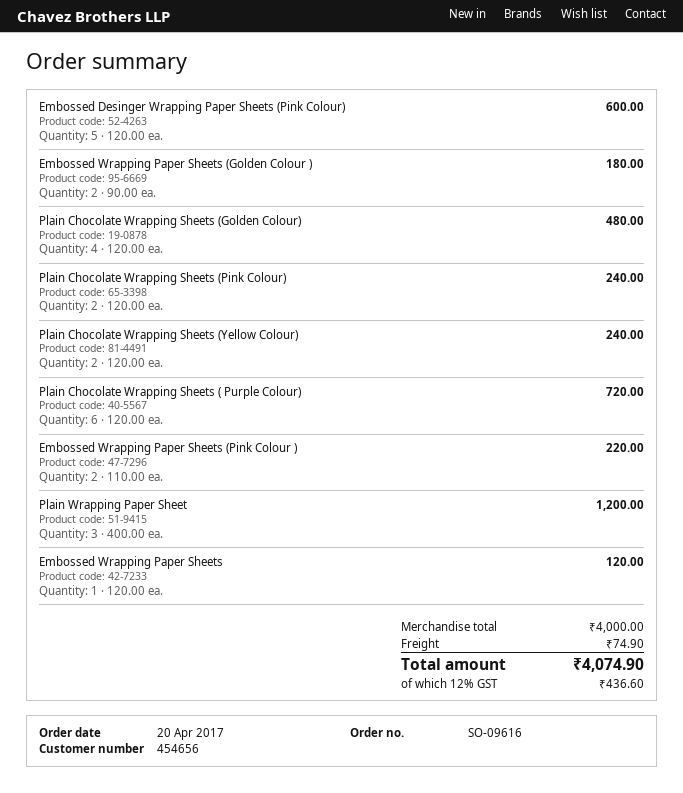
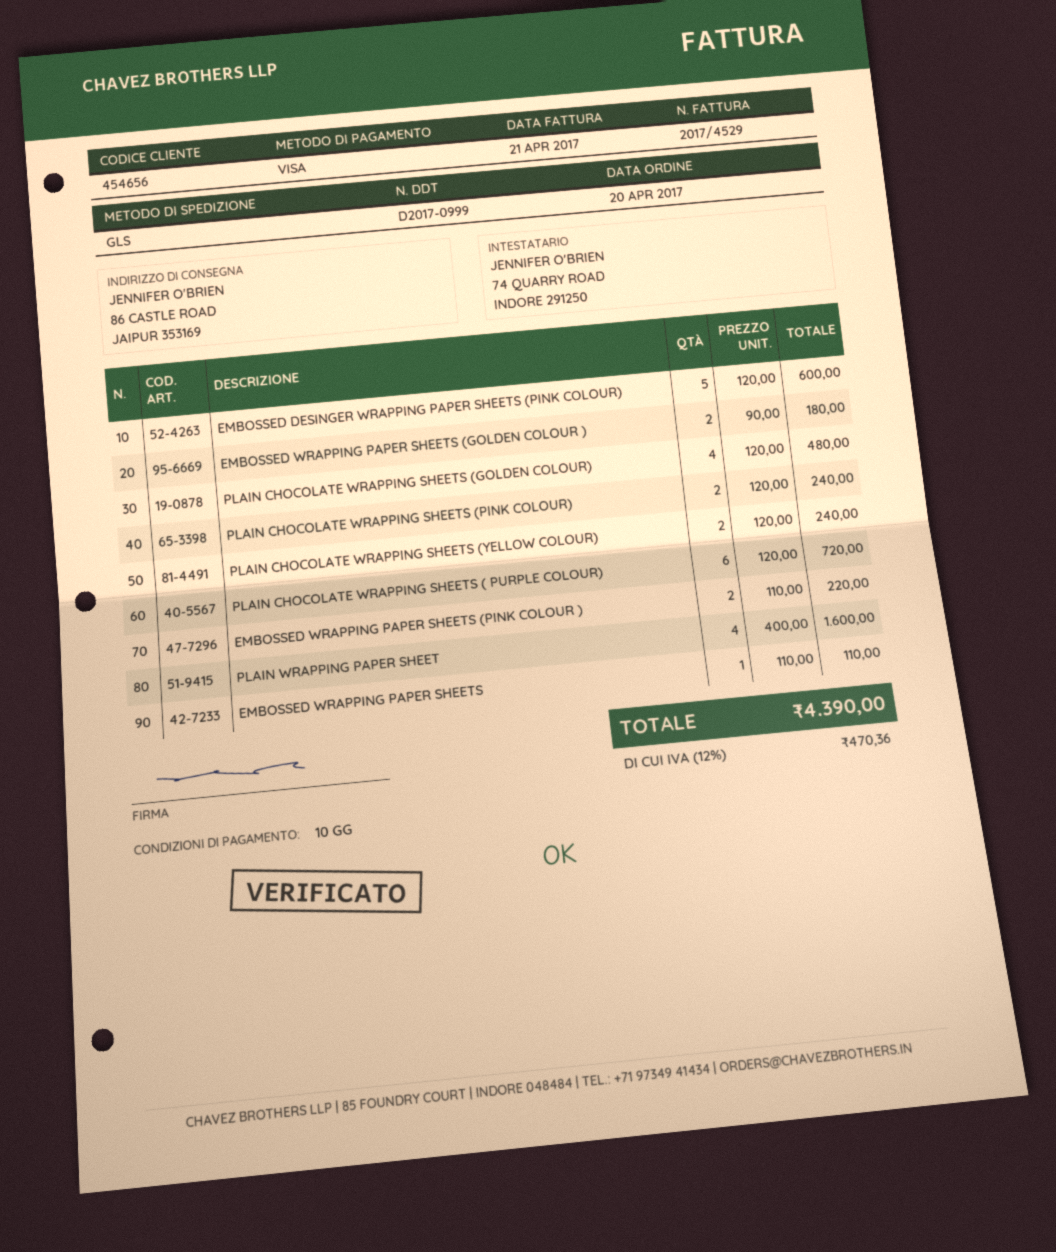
Plain Wrapping Paper Sheet: 3 x 400.00 = 1200.00 -> 4 x 400.00 = 1600.00
Embossed Wrapping Paper Sheets: 1 x 120.00 = 120.00 -> 1 x 110.00 = 110.00
shipping: 74.90 -> none
tax: 12% = 436.60 -> 12% = 470.36
total: 4074.90 -> 4390.00

